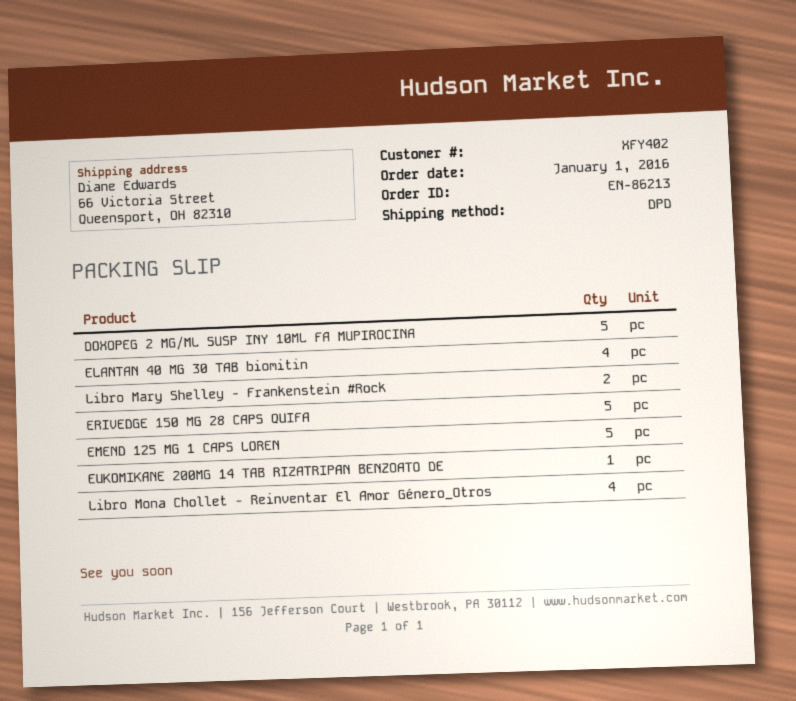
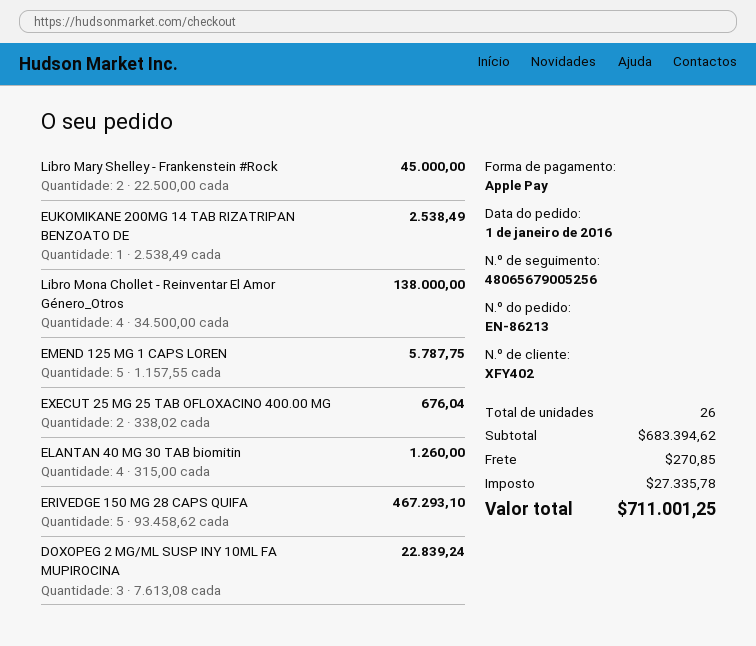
DOXOPEG 2 MG/ML SUSP INY 10ML FA MUPIROCINA: 5 -> 3
EXECUT 25 MG 25 TAB OFLOXACINO 400.00 MG: none -> 2

